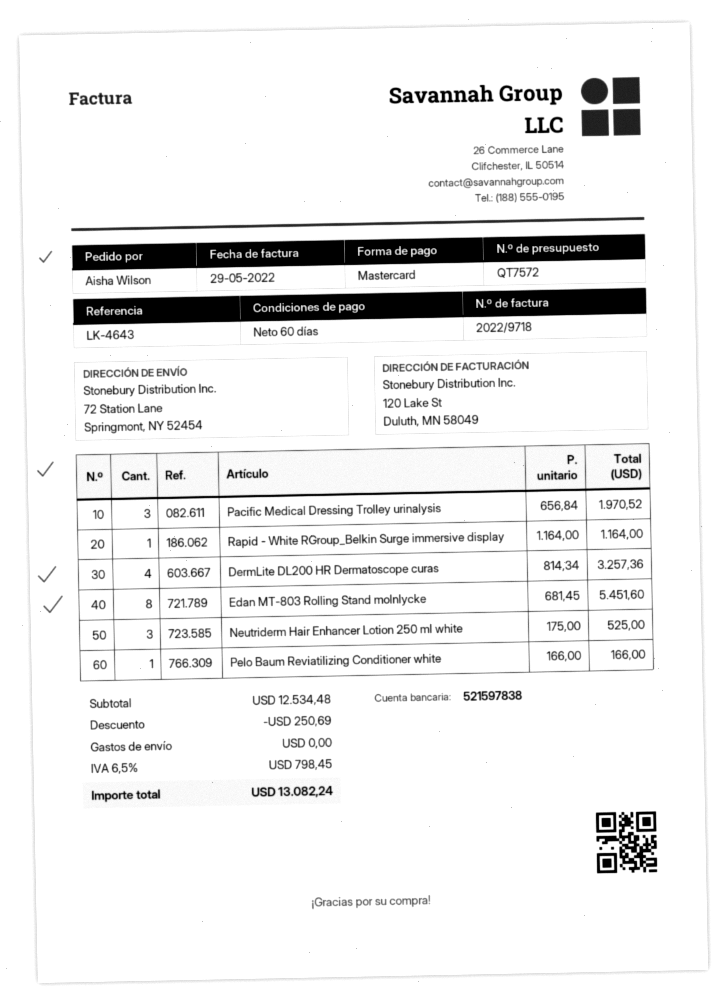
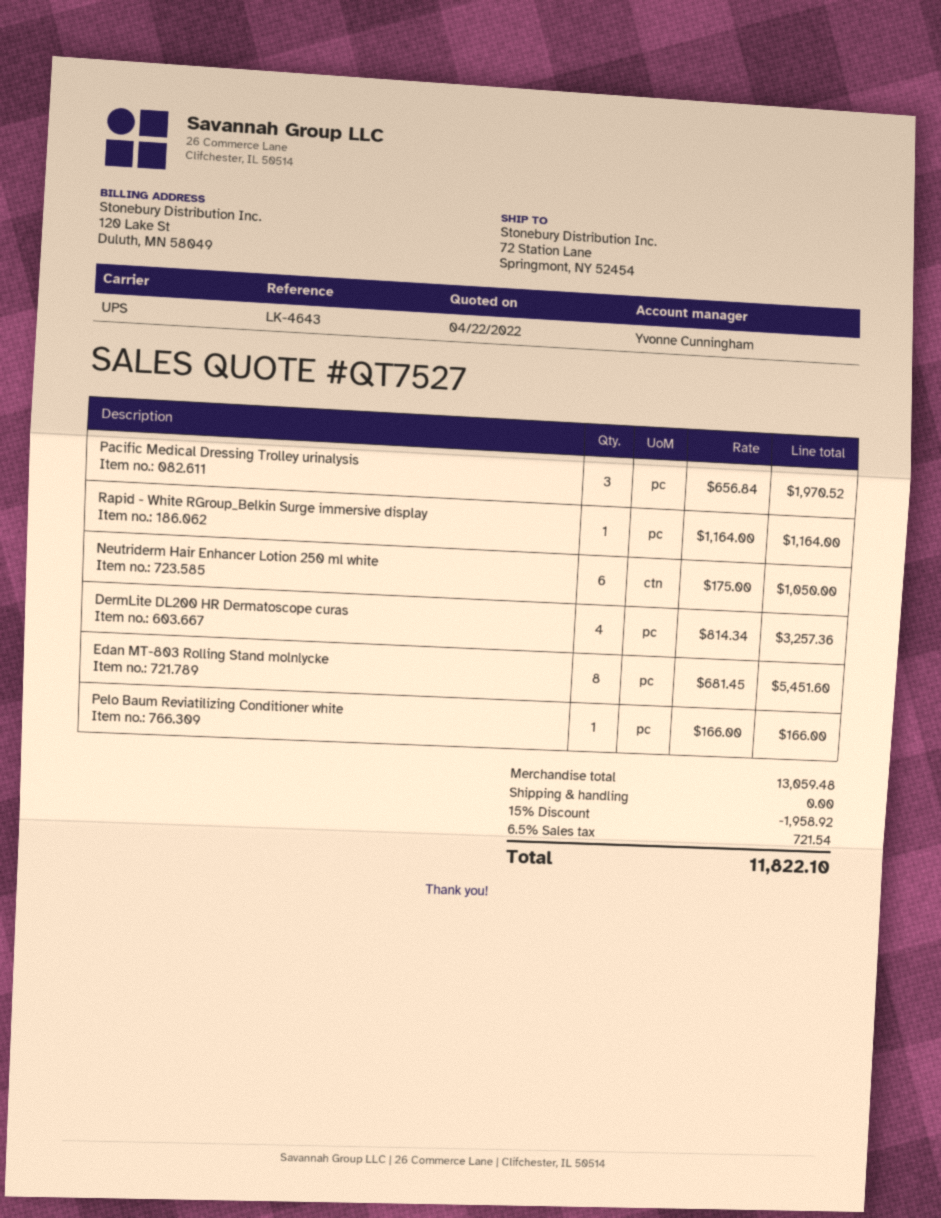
quote number: QT7572 -> QT7527
Neutriderm Hair Enhancer Lotion 250 ml white: 3 x 175.00 = 525.00 -> 6 x 175.00 = 1050.00
subtotal: 12534.48 -> 13059.48
discount: 250.69 -> 1958.92
tax: 6.5% = 798.45 -> 6.5% = 721.54
total: 13082.24 -> 11822.10

